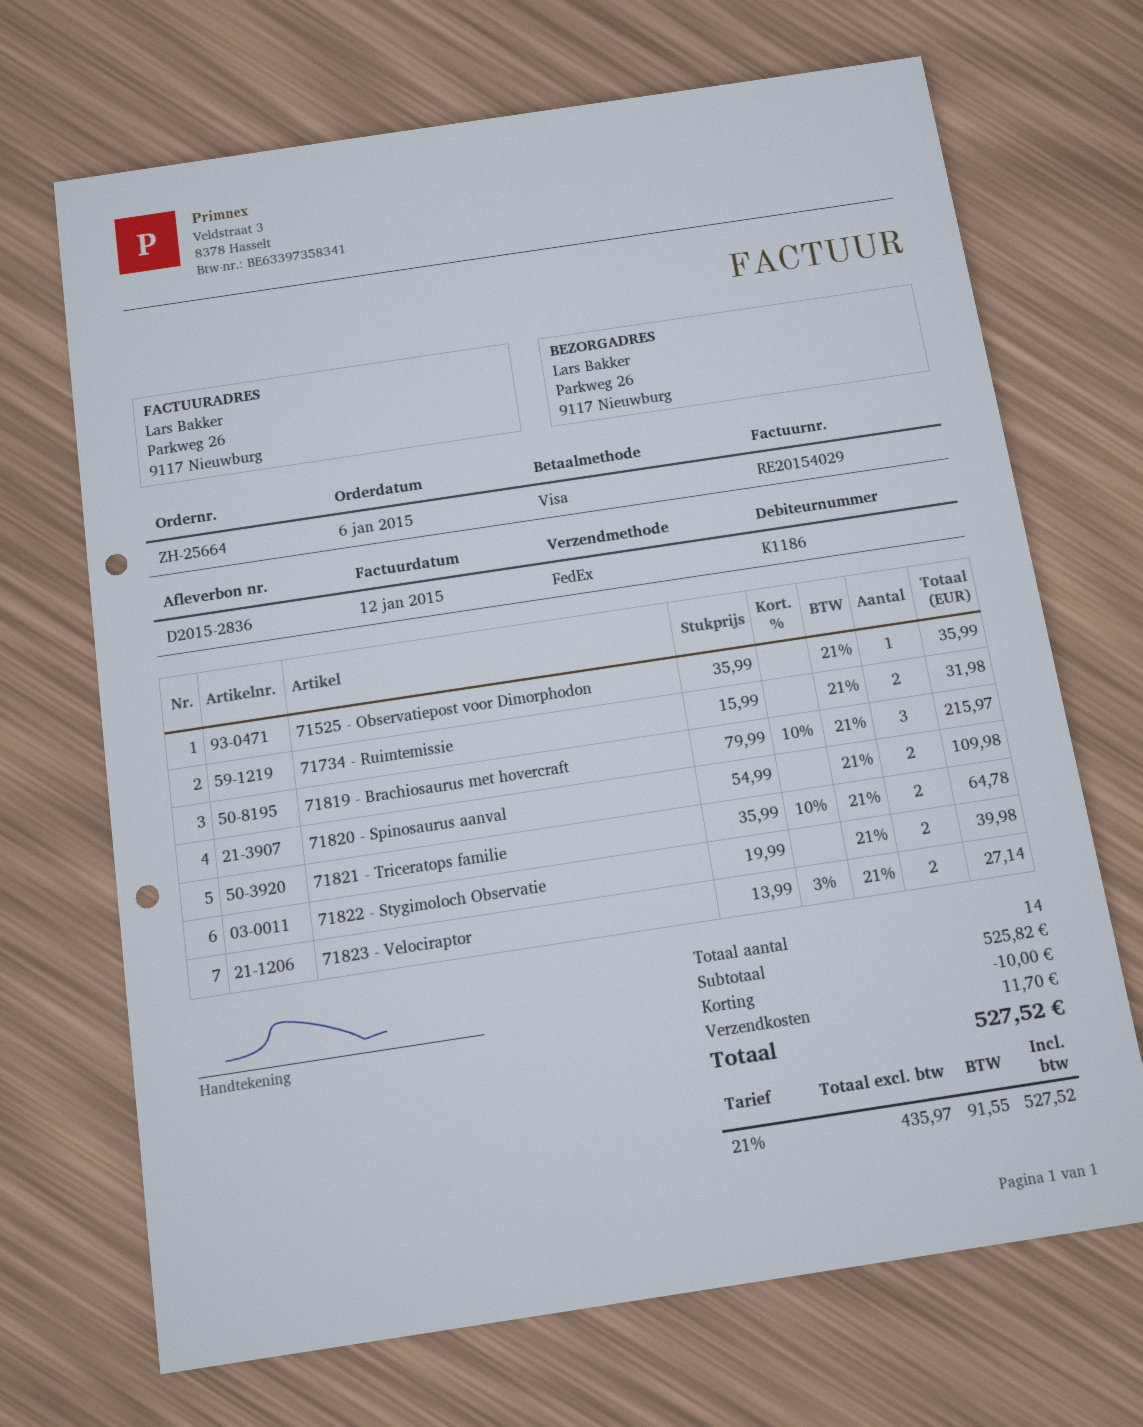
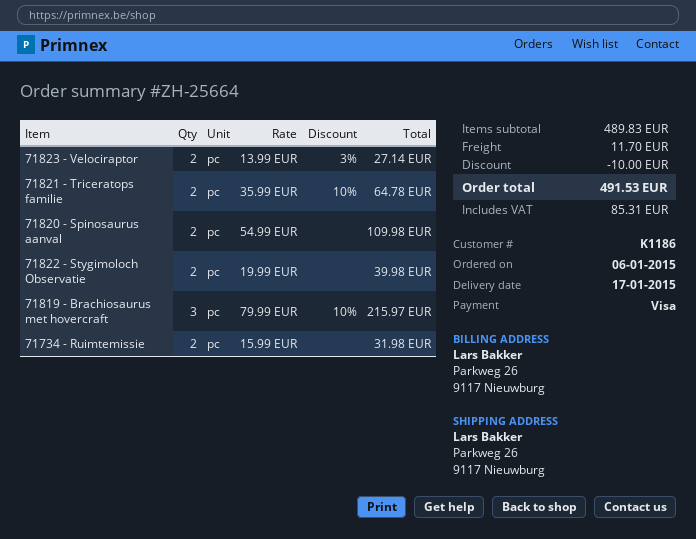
71525 - Observatiepost voor Dimorphodon: 1 x 35.99 = 35.99 -> none
subtotal: 525.82 -> 489.83
tax: 91.55 -> 85.31
total: 527.52 -> 491.53

